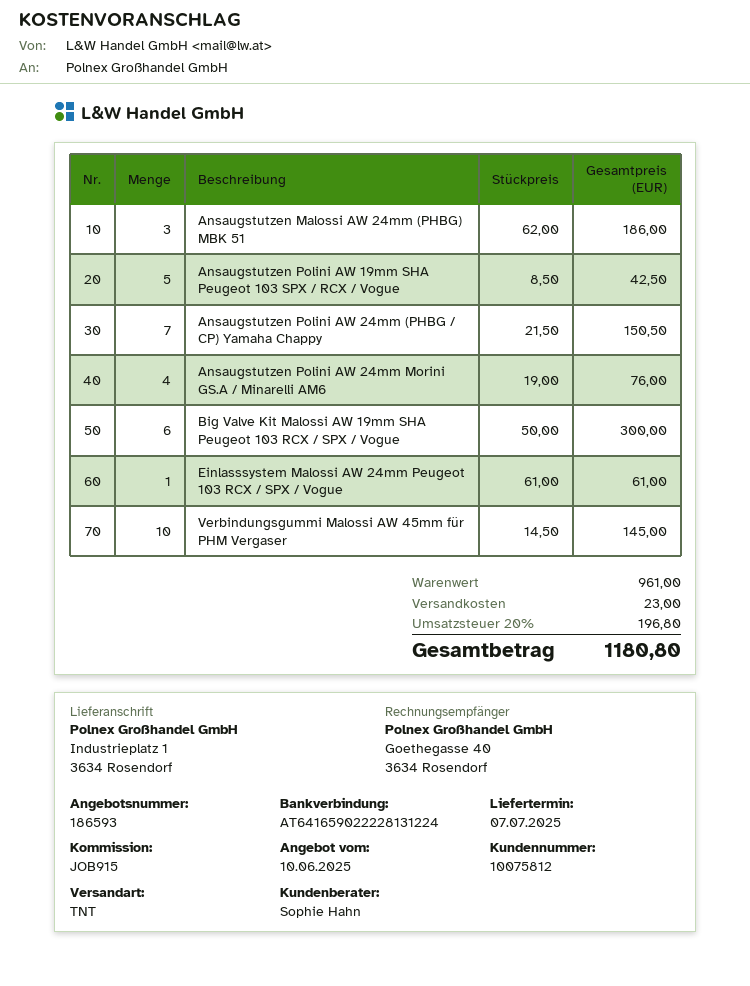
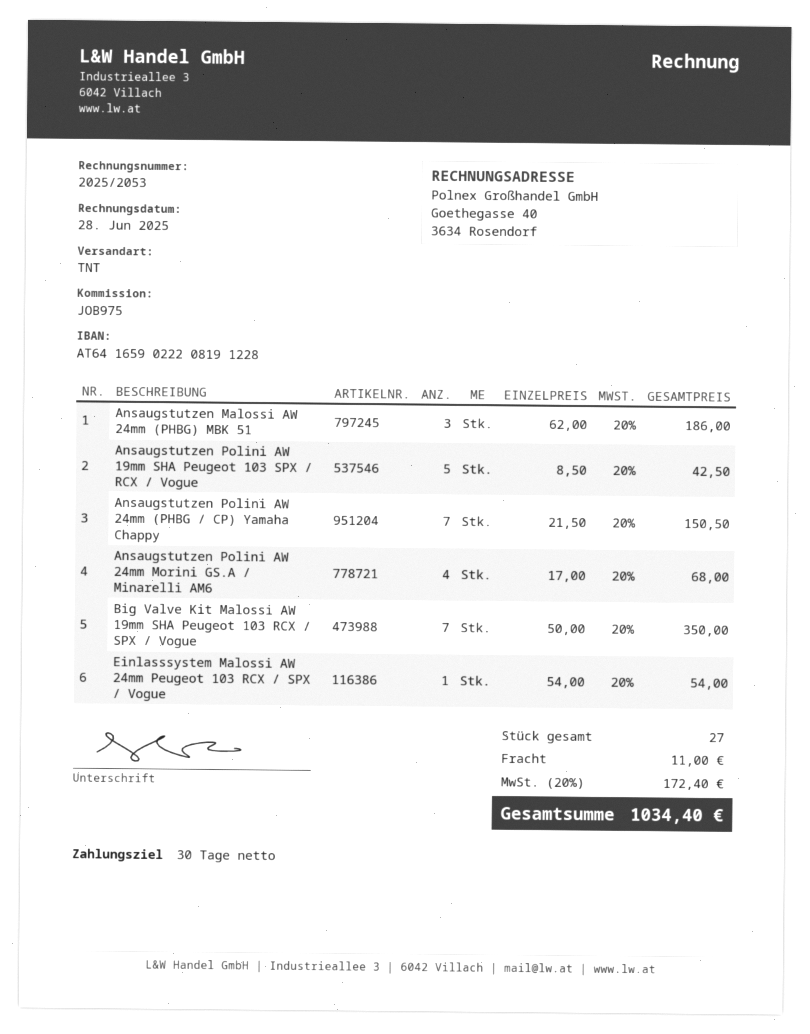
reference: JOB915 -> JOB975
bank account: AT641659022228131224 -> AT641659022208191228
Ansaugstutzen Polini AW 24mm Morini GS.A / Minarelli AM6: 4 x 19.00 = 76.00 -> 4 x 17.00 = 68.00
Big Valve Kit Malossi AW 19mm SHA Peugeot 103 RCX / SPX / Vogue: 6 x 50.00 = 300.00 -> 7 x 50.00 = 350.00
Einlasssystem Malossi AW 24mm Peugeot 103 RCX / SPX / Vogue: 1 x 61.00 = 61.00 -> 1 x 54.00 = 54.00
Verbindungsgummi Malossi AW 45mm für PHM Vergaser: 10 x 14.50 = 145.00 -> none
shipping: 23.00 -> 11.00
tax: 20% = 196.80 -> 20% = 172.40
total: 1180.80 -> 1034.40

